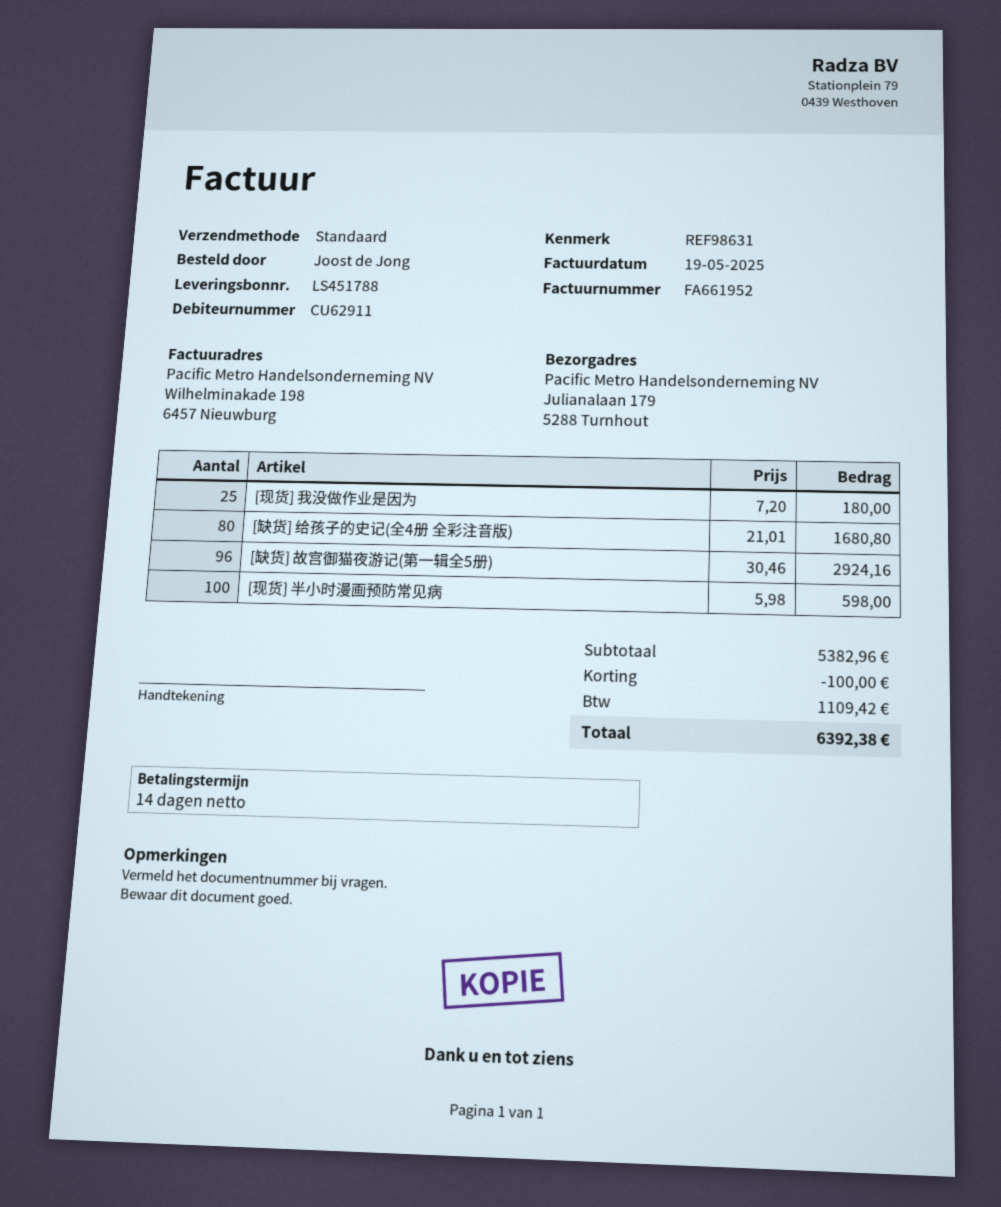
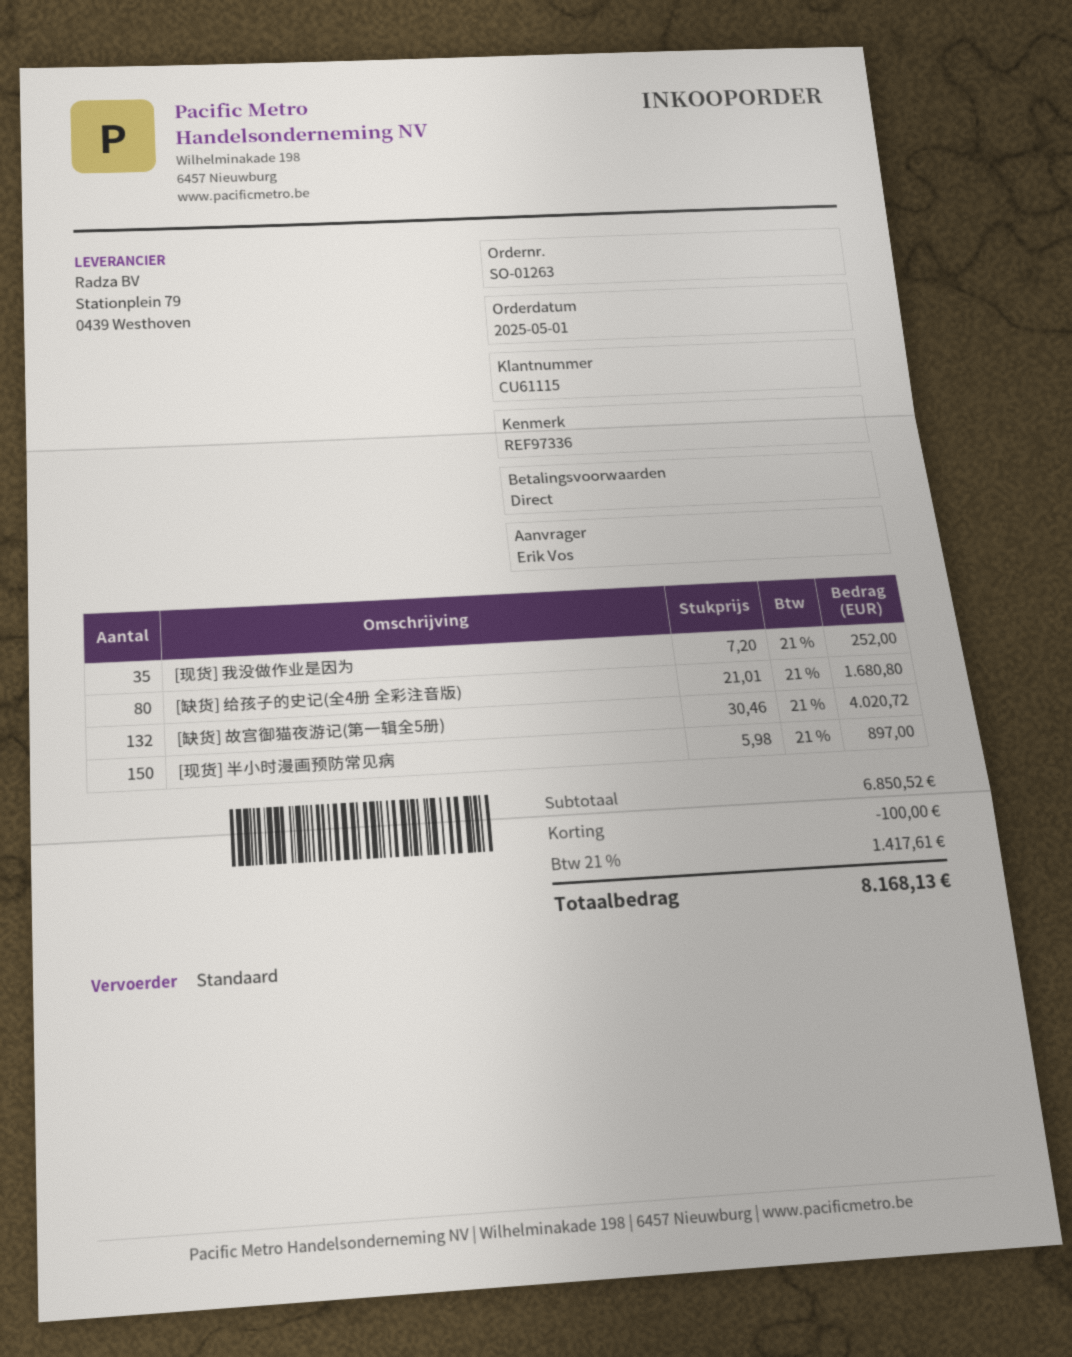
payment terms: 14 days -> on receipt
customer number: CU62911 -> CU61115
reference: REF98631 -> REF97336
ordered by: Joost de Jong -> Erik Vos
[现货] 我没做作业是因为: 25 x 7.20 = 180.00 -> 35 x 7.20 = 252.00
[缺货] 故宫御猫夜游记(第一辑全5册): 96 x 30.46 = 2924.16 -> 132 x 30.46 = 4020.72
[现货] 半小时漫画预防常见病: 100 x 5.98 = 598.00 -> 150 x 5.98 = 897.00
subtotal: 5382.96 -> 6850.52
tax: 1109.42 -> 1417.61
total: 6392.38 -> 8168.13

